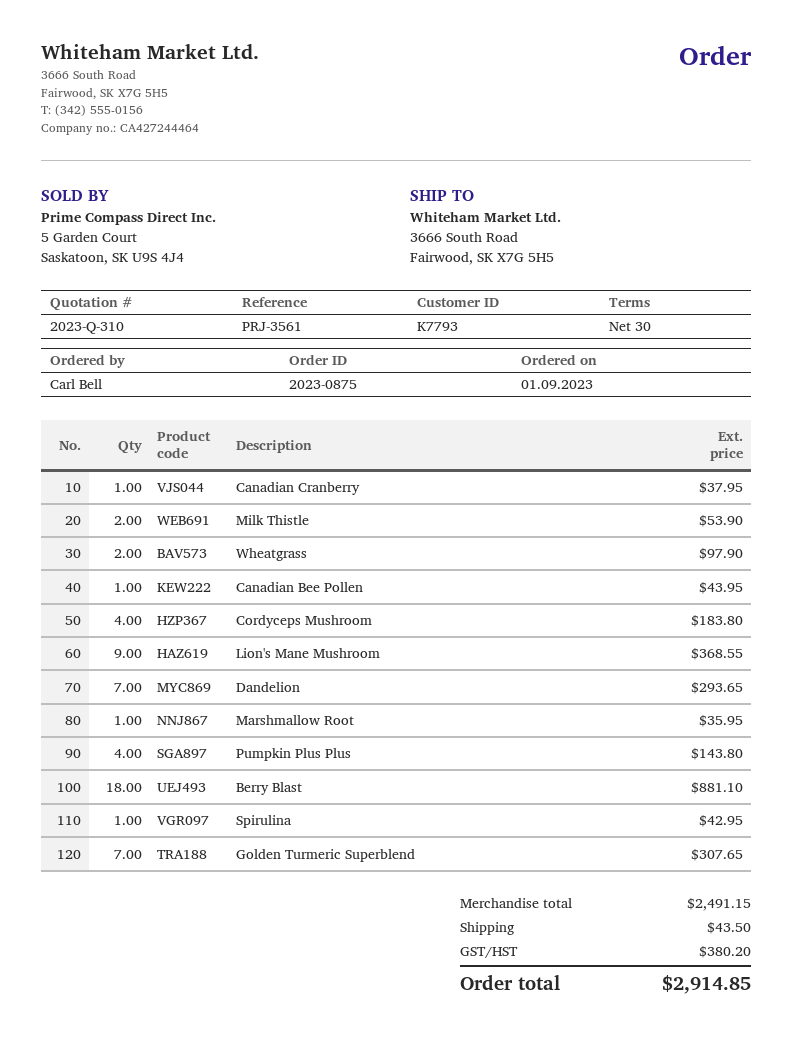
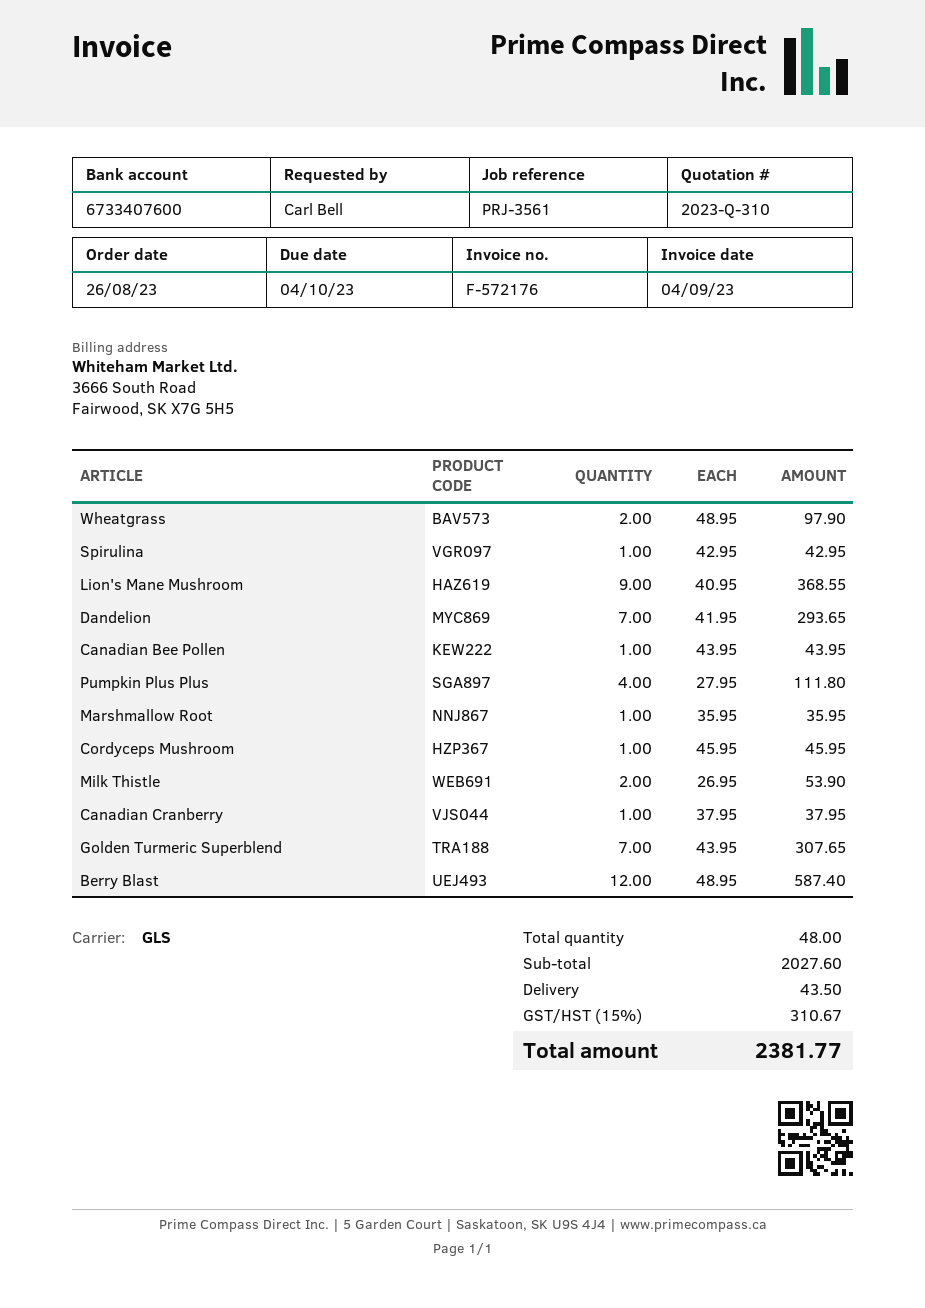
order date: 2023-09-01 -> 2023-08-26
Cordyceps Mushroom: 4 for 183.80 -> 1 for 45.95
Pumpkin Plus Plus: 4 for 143.80 -> 4 for 111.80
Berry Blast: 18 for 881.10 -> 12 for 587.40
subtotal: 2491.15 -> 2027.60
tax: 380.20 -> 310.67
total: 2914.85 -> 2381.77

